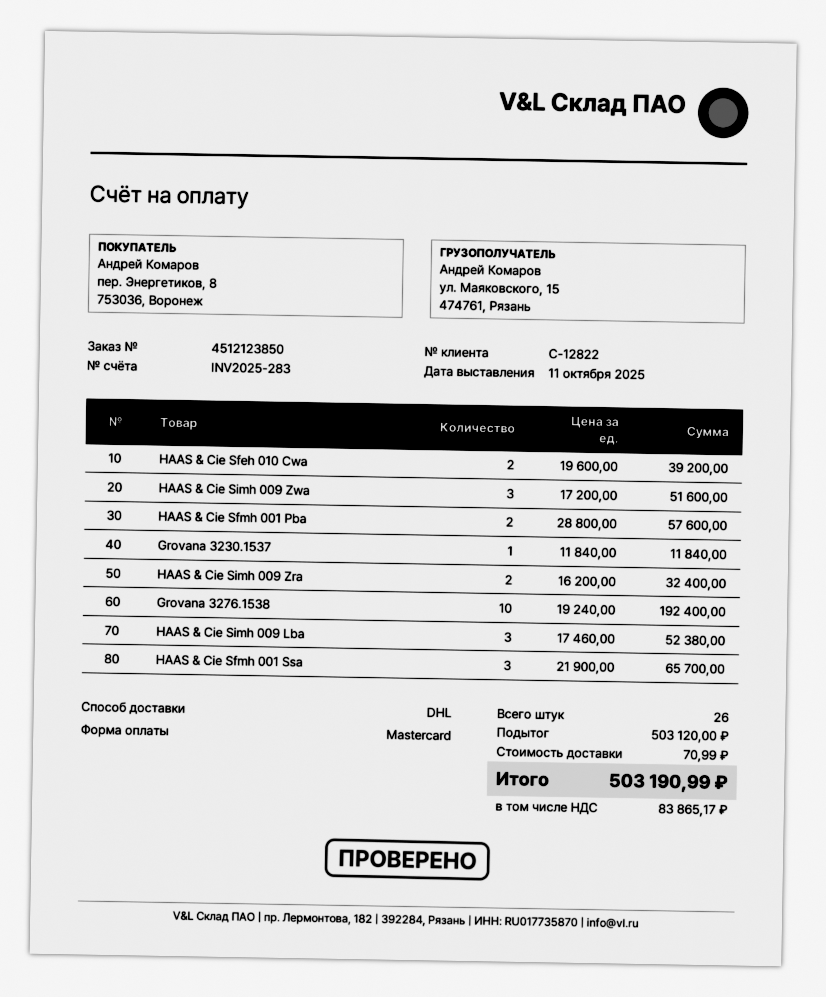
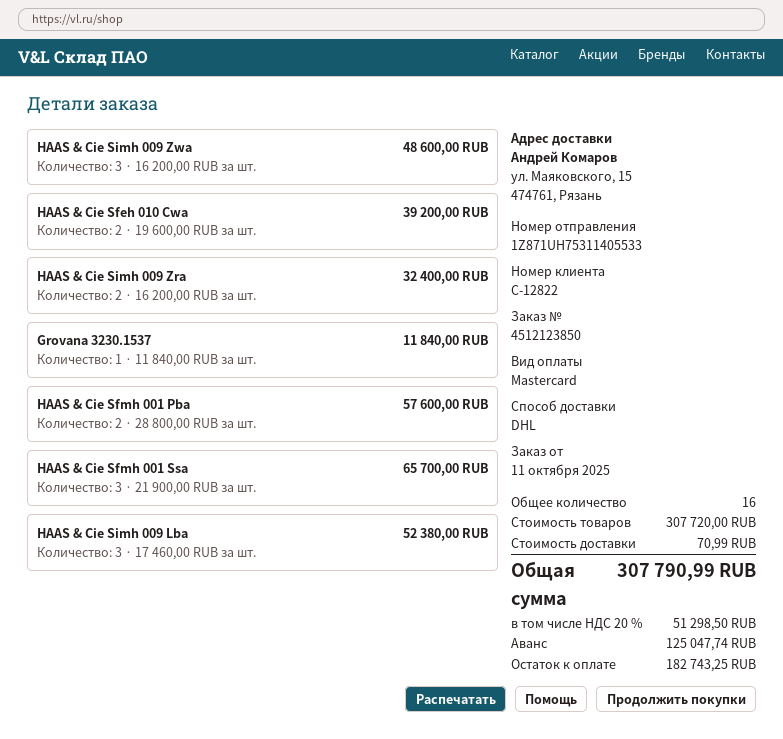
HAAS & Cie Simh 009 Zwa: 3 x 17200.00 = 51600.00 -> 3 x 16200.00 = 48600.00
Grovana 3276.1538: 10 x 19240.00 = 192400.00 -> none
total quantity: 26 -> 16
subtotal: 503120.00 -> 307720.00
tax: 83865.17 -> 51298.50
total: 503190.99 -> 307790.99

